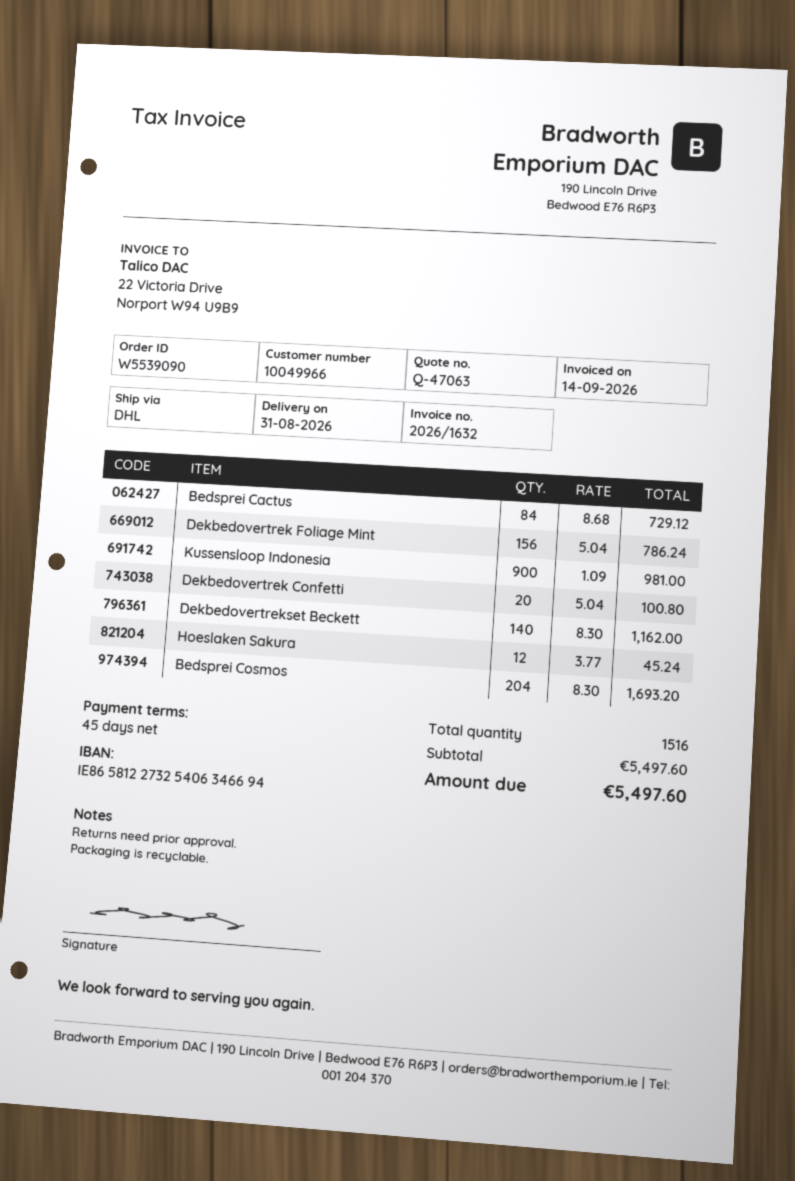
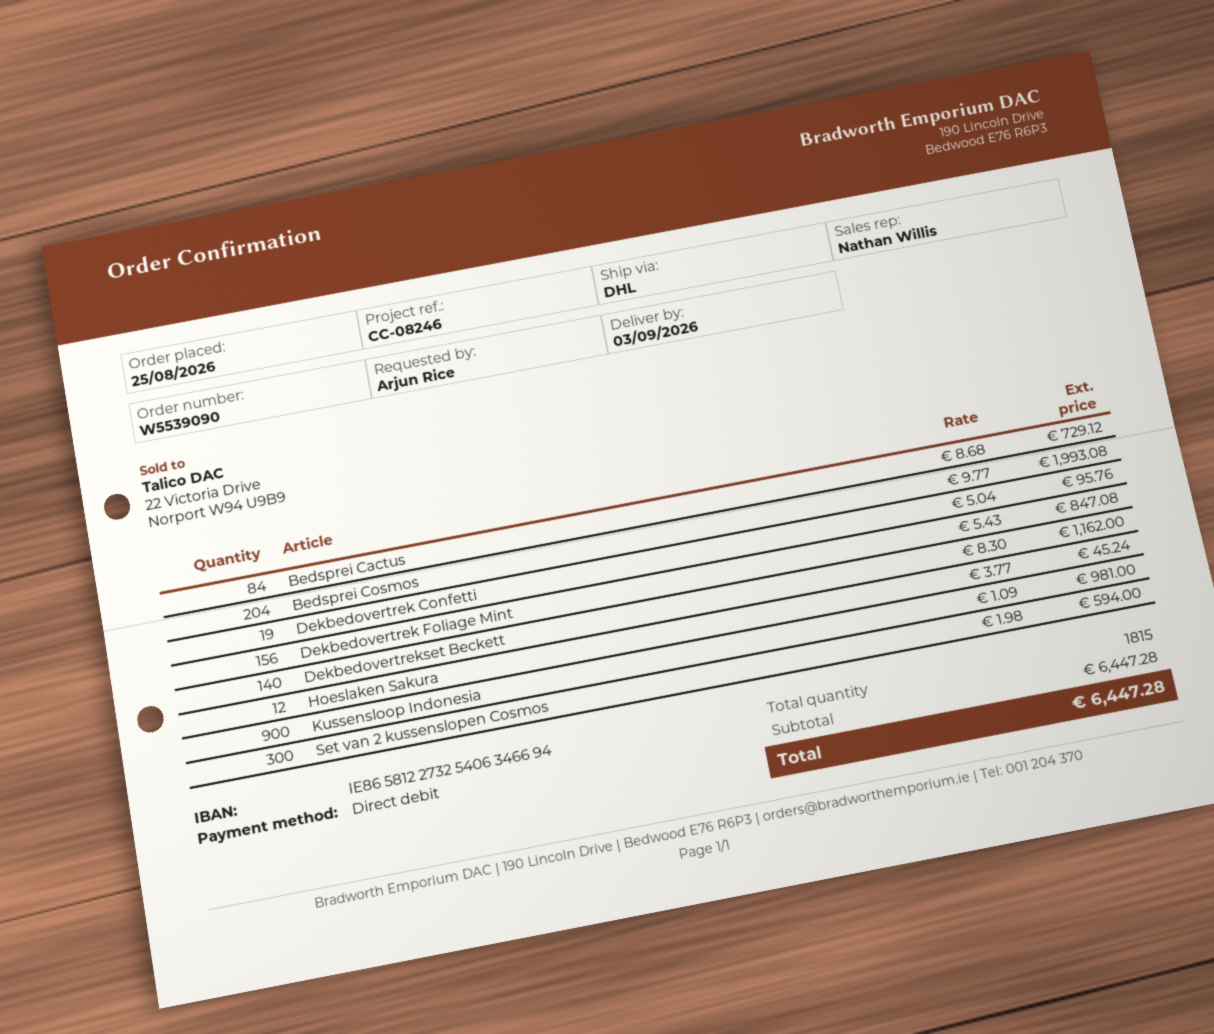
delivery date: 2026-08-31 -> 2026-09-03
Dekbedovertrek Foliage Mint: 156 x 5.04 = 786.24 -> 156 x 5.43 = 847.08
Dekbedovertrek Confetti: 20 x 5.04 = 100.80 -> 19 x 5.04 = 95.76
Bedsprei Cosmos: 204 x 8.30 = 1693.20 -> 204 x 9.77 = 1993.08
Set van 2 kussenslopen Cosmos: none -> 300 x 1.98 = 594.00
total quantity: 1516 -> 1815
subtotal: 5497.60 -> 6447.28
total: 5497.60 -> 6447.28

